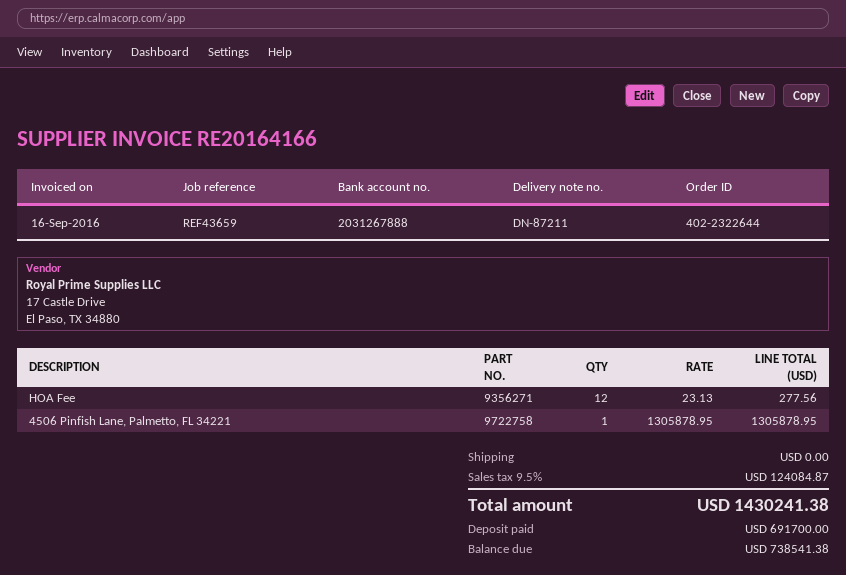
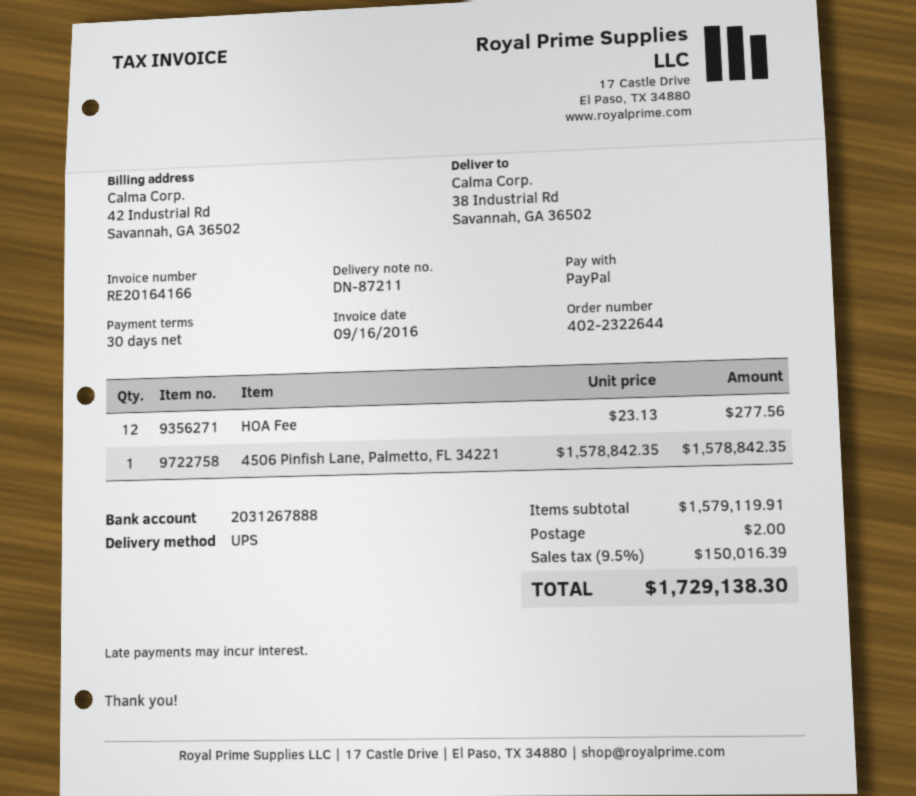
4506 Pinfish Lane, Palmetto, FL 34221: 1 x 1305878.95 = 1305878.95 -> 1 x 1578842.35 = 1578842.35
shipping: 0.00 -> 2.00
tax: 9.5% = 124084.87 -> 9.5% = 150016.39
total: 1430241.38 -> 1729138.30

